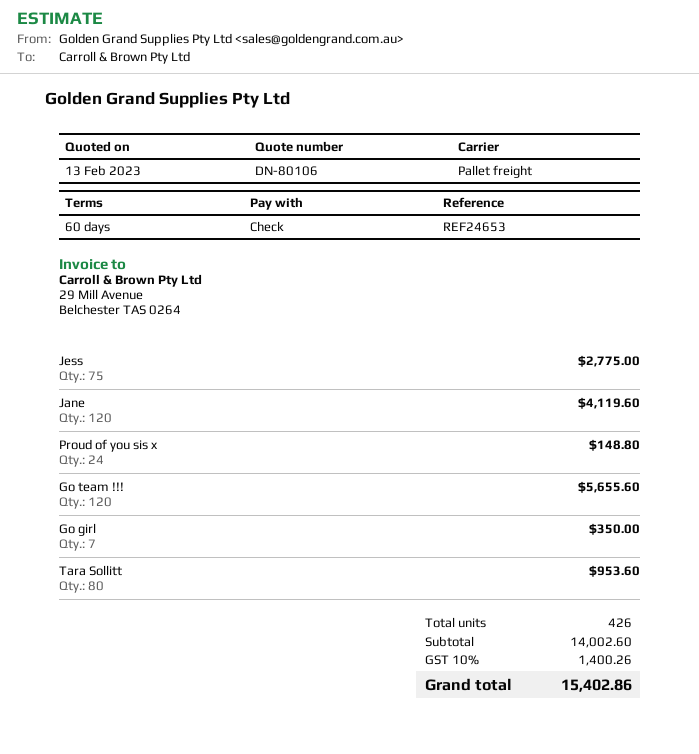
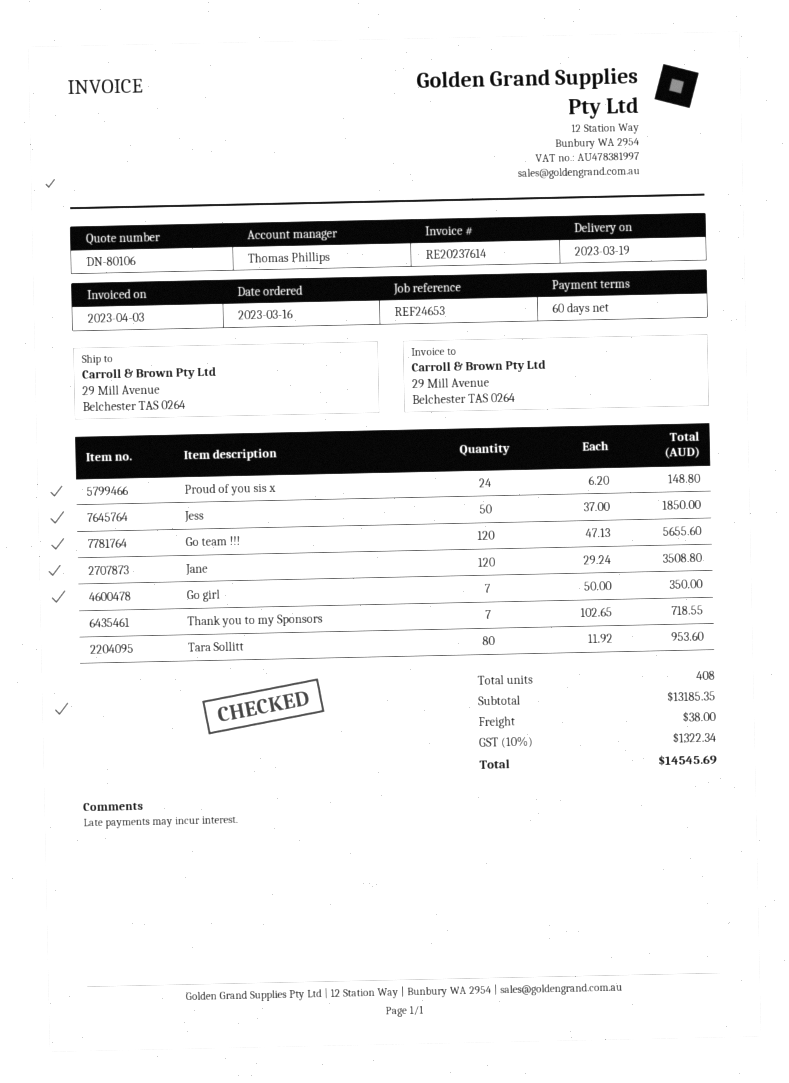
Jess: 75 for 2775.00 -> 50 for 1850.00
Jane: 120 for 4119.60 -> 120 for 3508.80
Thank you to my Sponsors: none -> 7 for 718.55
total quantity: 426 -> 408
subtotal: 14002.60 -> 13185.35
shipping: none -> 38.00
tax: 10% = 1400.26 -> 10% = 1322.34
total: 15402.86 -> 14545.69

